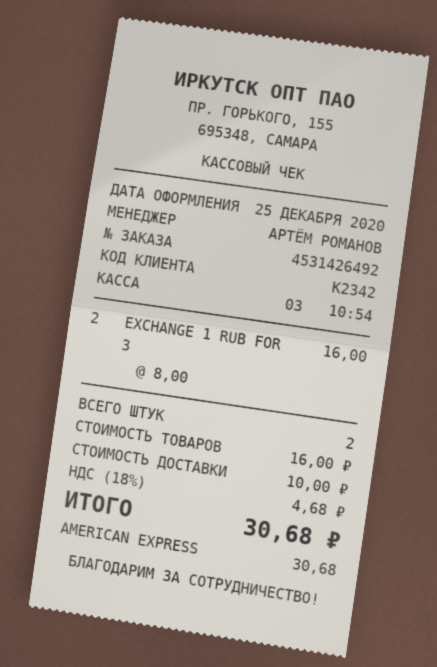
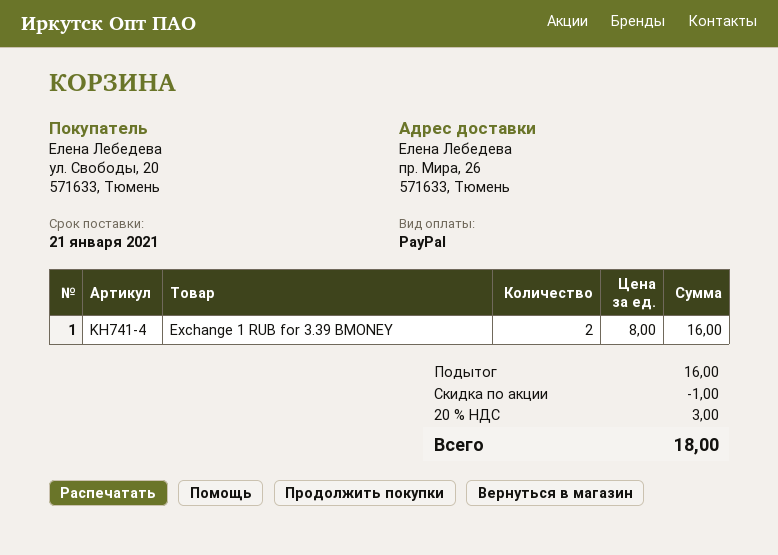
payment method: American Express -> PayPal
discount: none -> 1.00
shipping: 10.00 -> none
tax: 18% = 4.68 -> 20% = 3.00
total: 30.68 -> 18.00

